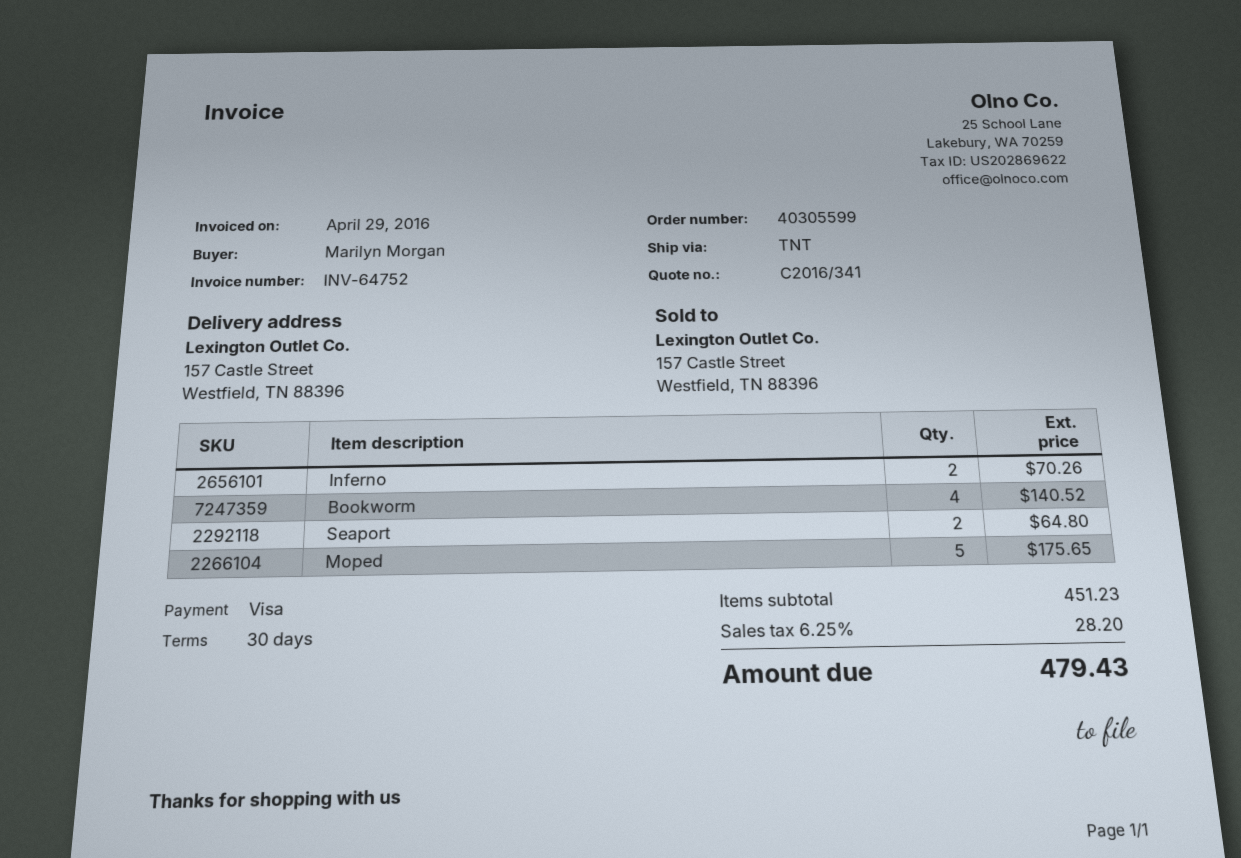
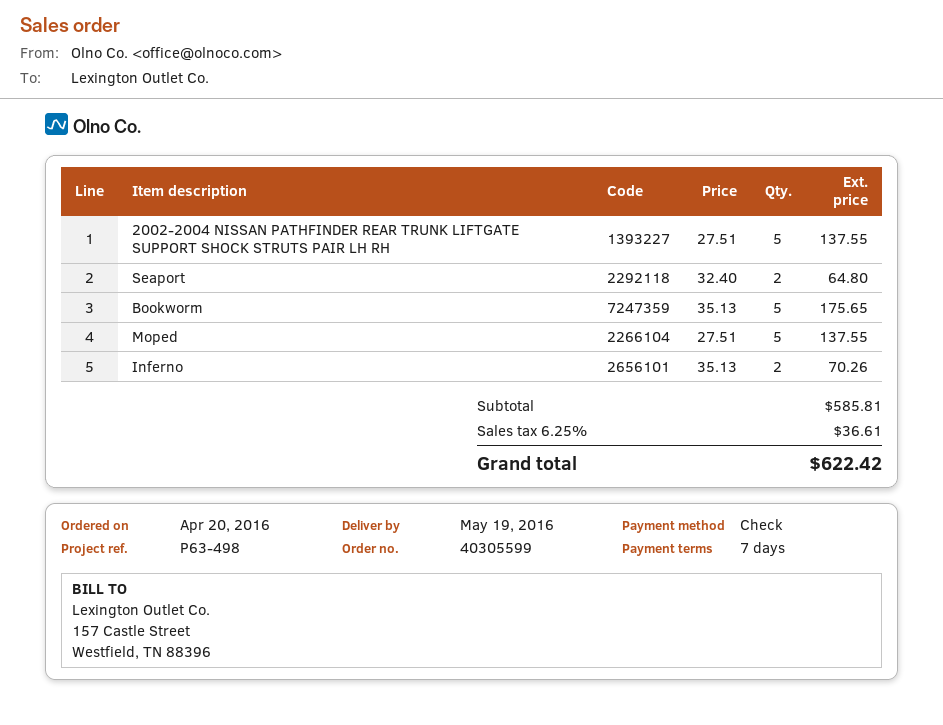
payment terms: 30 days -> 7 days
payment method: Visa -> cheque
Bookworm: 4 for 140.52 -> 5 for 175.65
Moped: 5 for 175.65 -> 5 for 137.55
2002-2004 NISSAN PATHFINDER REAR TRUNK LIFTGATE SUPPORT SHOCK STRUTS PAIR LH RH: none -> 5 for 137.55
subtotal: 451.23 -> 585.81
tax: 6.25% = 28.20 -> 6.25% = 36.61
total: 479.43 -> 622.42

